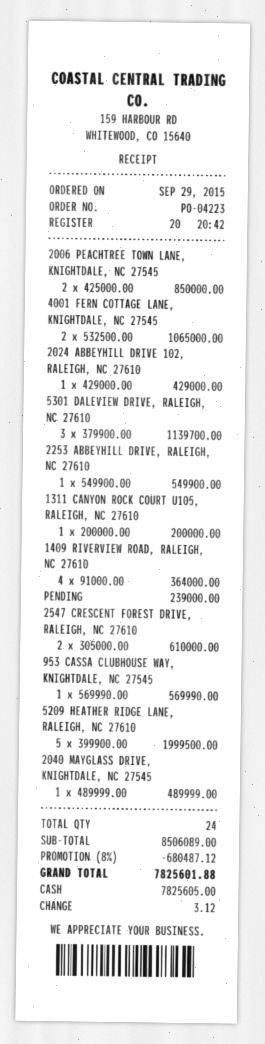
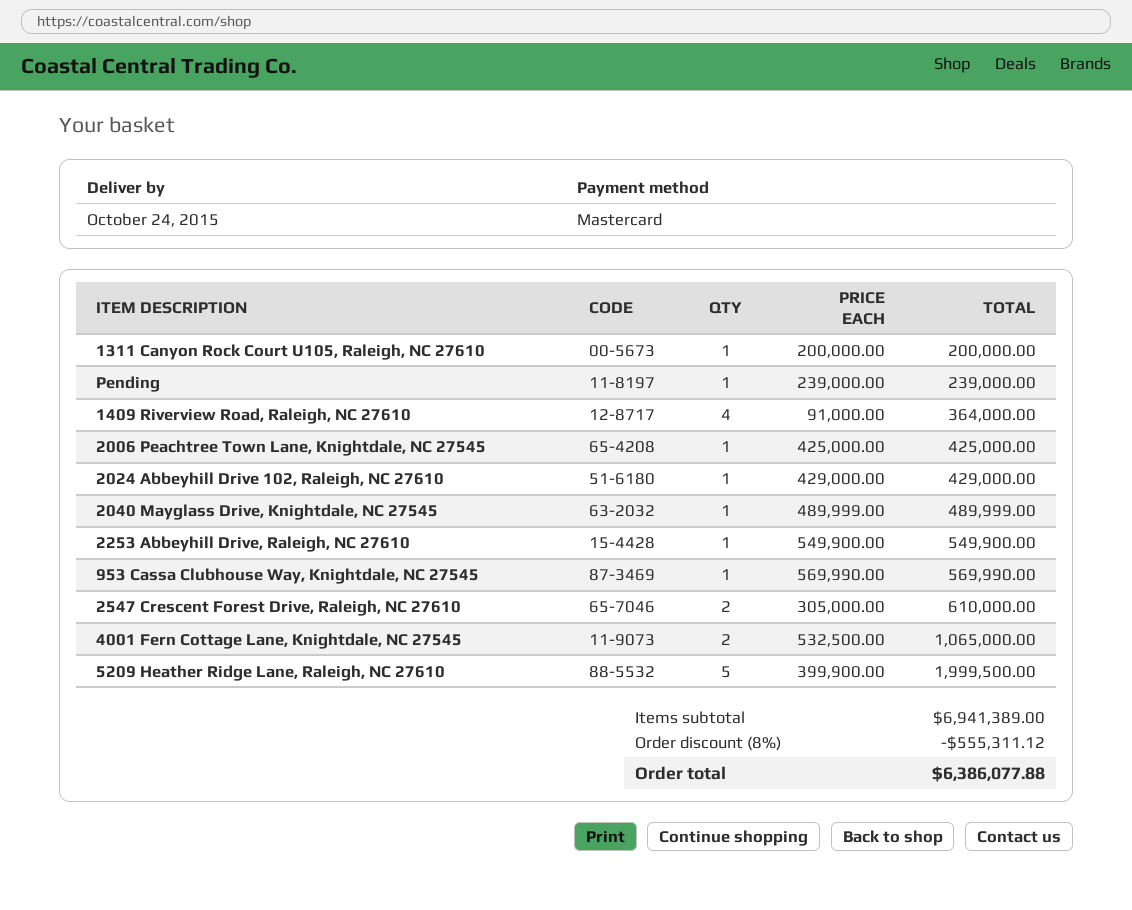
payment method: cash -> Mastercard
2006 PEACHTREE TOWN LANE, KNIGHTDALE, NC 27545: 2 x 425000.00 = 850000.00 -> 1 x 425000.00 = 425000.00
5301 DALEVIEW DRIVE, RALEIGH, NC 27610: 3 x 379900.00 = 1139700.00 -> none
subtotal: 8506089.00 -> 6941389.00
discount: 8% = 680487.12 -> 8% = 555311.12
total: 7825601.88 -> 6386077.88

